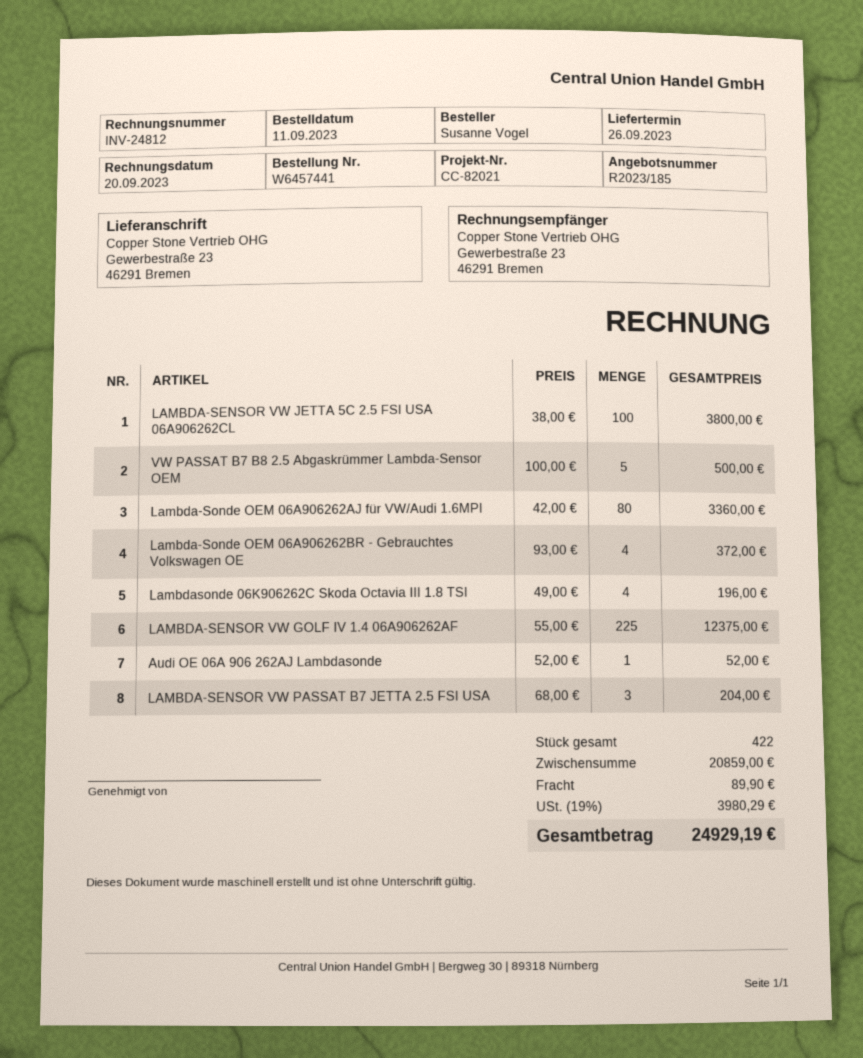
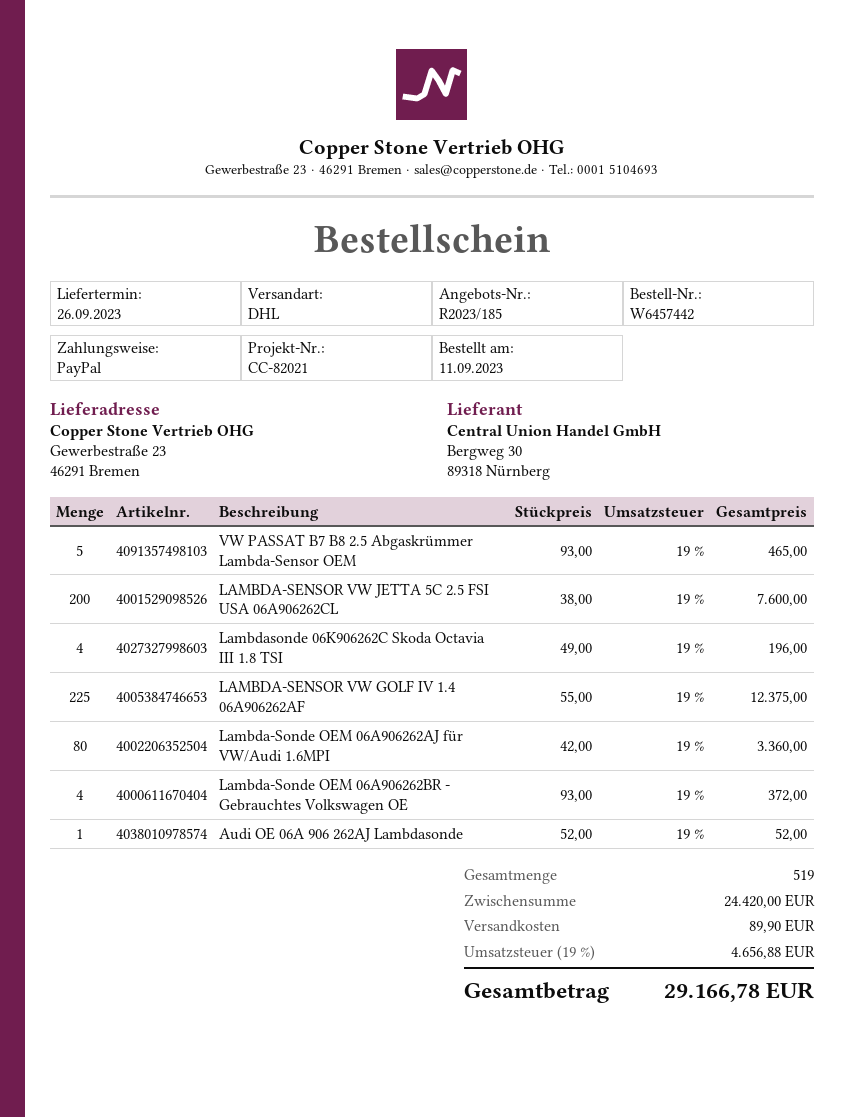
order number: W6457441 -> W6457442
LAMBDA-SENSOR VW JETTA 5C 2.5 FSI USA 06A906262CL: 100 x 38.00 = 3800.00 -> 200 x 38.00 = 7600.00
VW PASSAT B7 B8 2.5 Abgaskrümmer Lambda-Sensor OEM: 5 x 100.00 = 500.00 -> 5 x 93.00 = 465.00
LAMBDA-SENSOR VW PASSAT B7 JETTA 2.5 FSI USA: 3 x 68.00 = 204.00 -> none
total quantity: 422 -> 519
subtotal: 20859.00 -> 24420.00
tax: 19% = 3980.29 -> 19% = 4656.88
total: 24929.19 -> 29166.78

